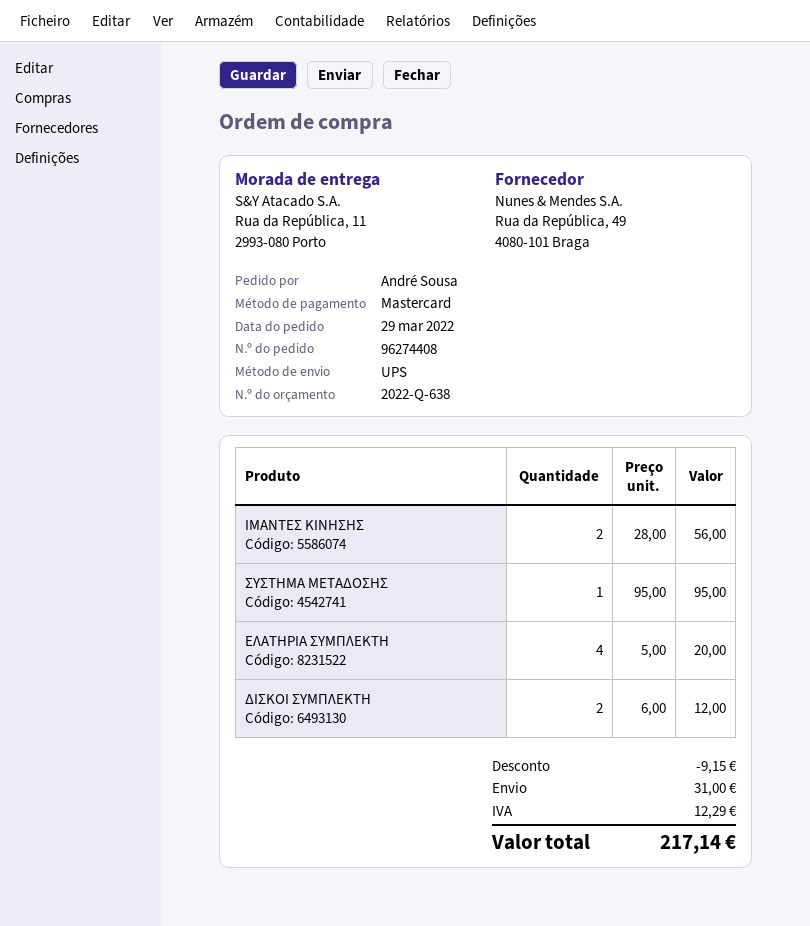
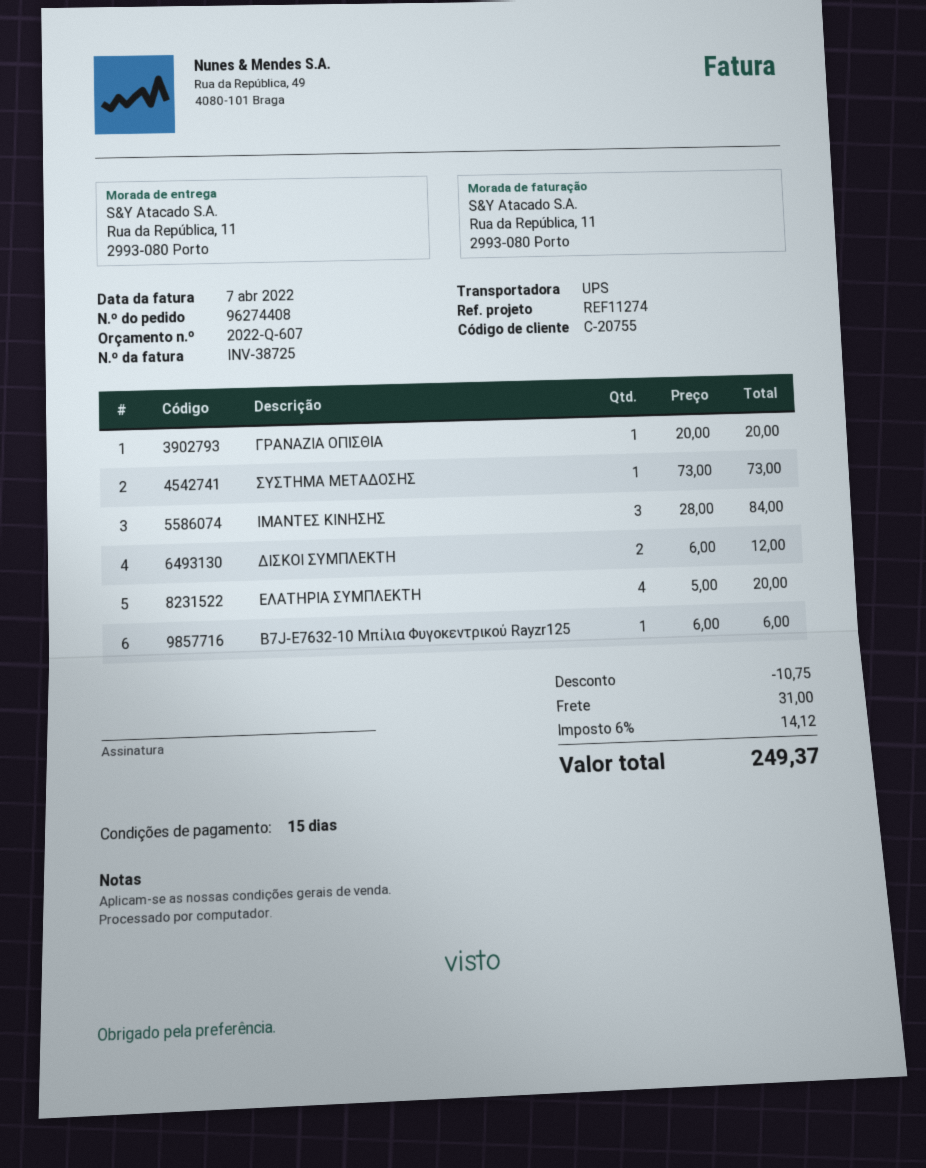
quote number: 2022-Q-638 -> 2022-Q-607
ΙΜΑΝΤΕΣ ΚΙΝΗΣΗΣ: 2 x 28.00 = 56.00 -> 3 x 28.00 = 84.00
ΣΥΣΤΗΜΑ ΜΕΤΑΔΟΣΗΣ: 1 x 95.00 = 95.00 -> 1 x 73.00 = 73.00
ΓΡΑΝΑΖΙΑ ΟΠΙΣΘΙΑ: none -> 1 x 20.00 = 20.00
B7J-E7632-10 Μπίλια Φυγοκεντρικού Rayzr125: none -> 1 x 6.00 = 6.00
discount: 9.15 -> 10.75
tax: 12.29 -> 14.12
total: 217.14 -> 249.37

